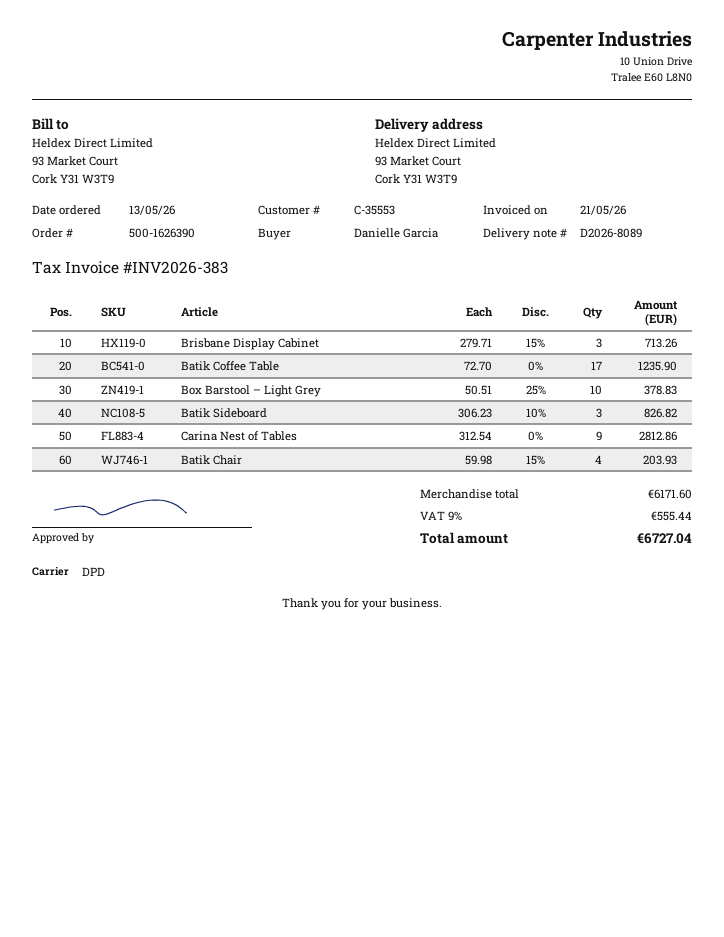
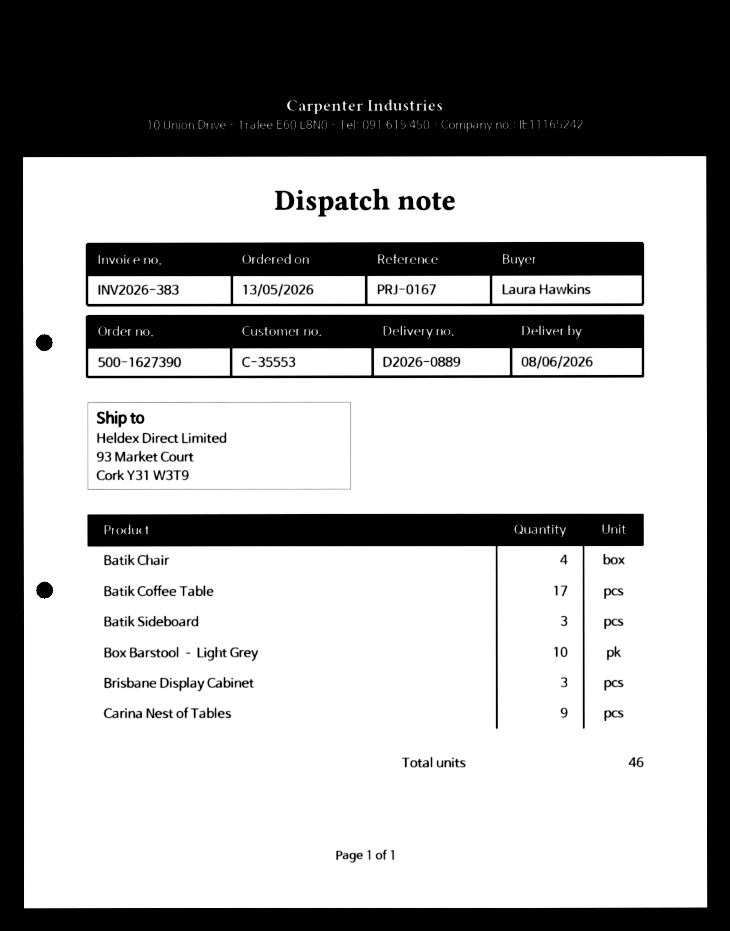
order number: 500-1626390 -> 500-1627390
delivery note number: D2026-8089 -> D2026-0889
ordered by: Danielle Garcia -> Laura Hawkins

